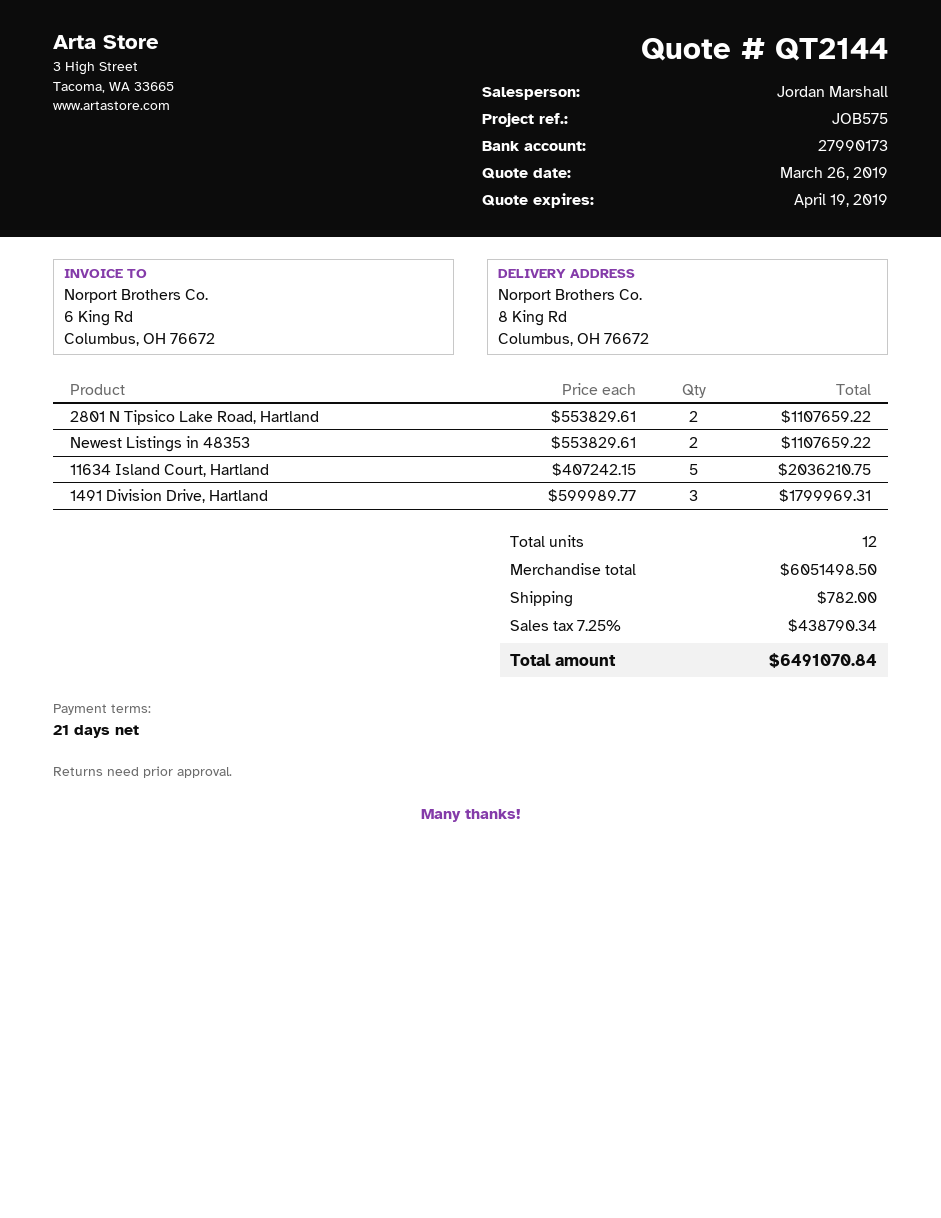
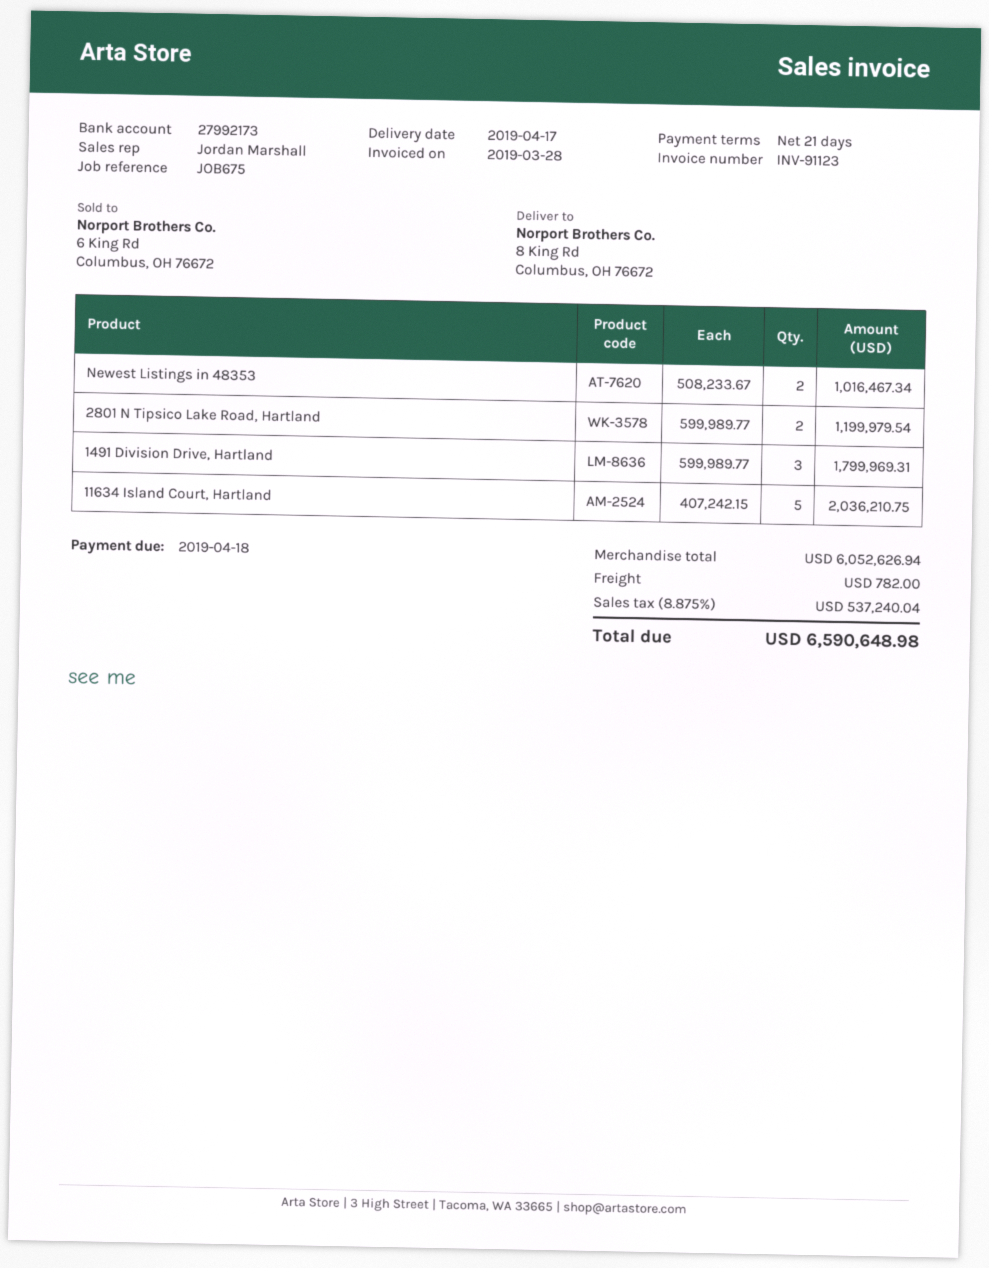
reference: JOB575 -> JOB675
bank account: 27990173 -> 27992173
2801 N Tipsico Lake Road, Hartland: 2 x 553829.61 = 1107659.22 -> 2 x 599989.77 = 1199979.54
Newest Listings in 48353: 2 x 553829.61 = 1107659.22 -> 2 x 508233.67 = 1016467.34
subtotal: 6051498.50 -> 6052626.94
tax: 7.25% = 438790.34 -> 8.875% = 537240.04
total: 6491070.84 -> 6590648.98

